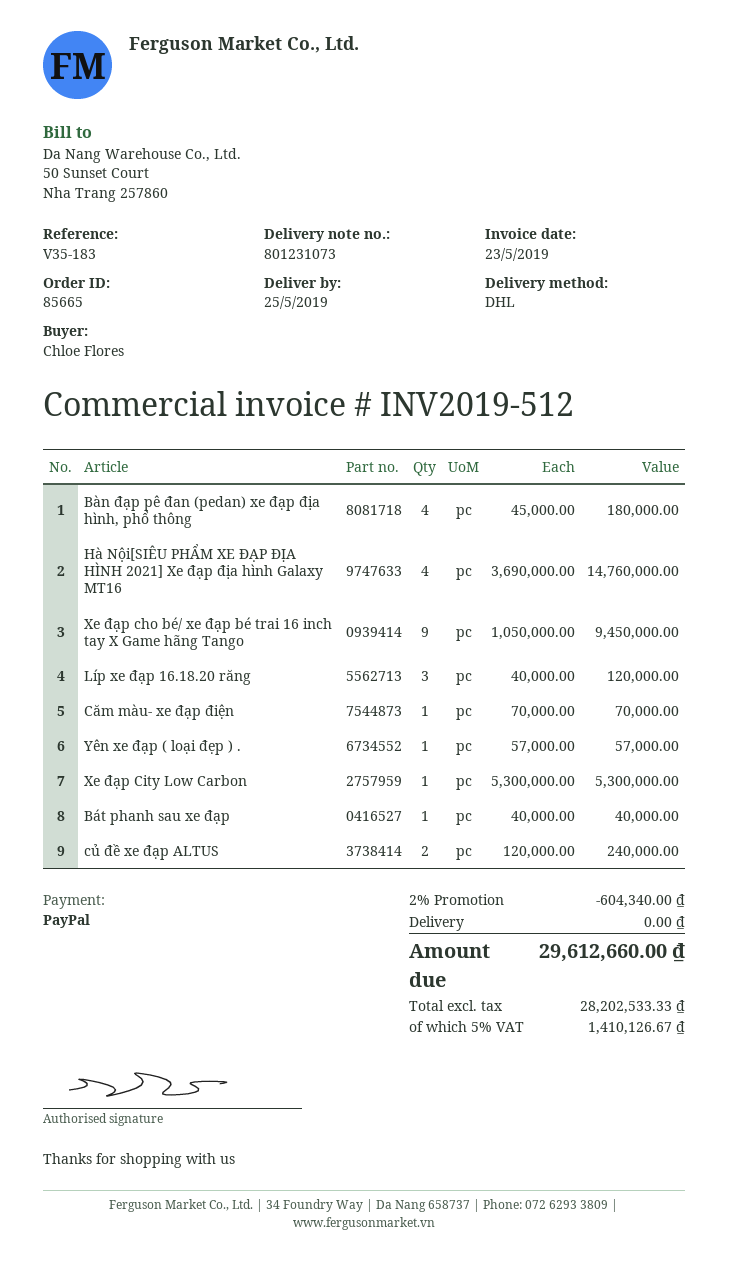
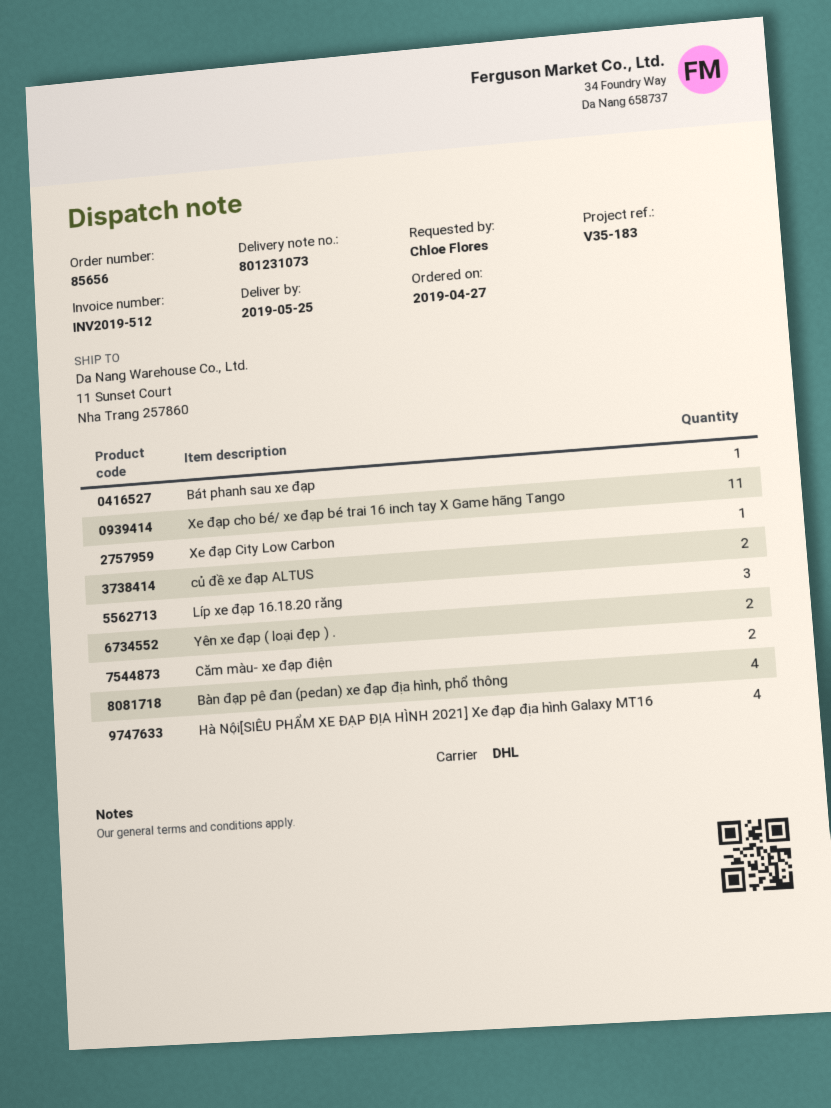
order number: 85665 -> 85656
Xe đạp cho bé/ xe đạp bé trai 16 inch tay X Game hãng Tango: 9 -> 11
Căm màu- xe đạp điện: 1 -> 2
Yên xe đạp ( loại đẹp ) .: 1 -> 2

